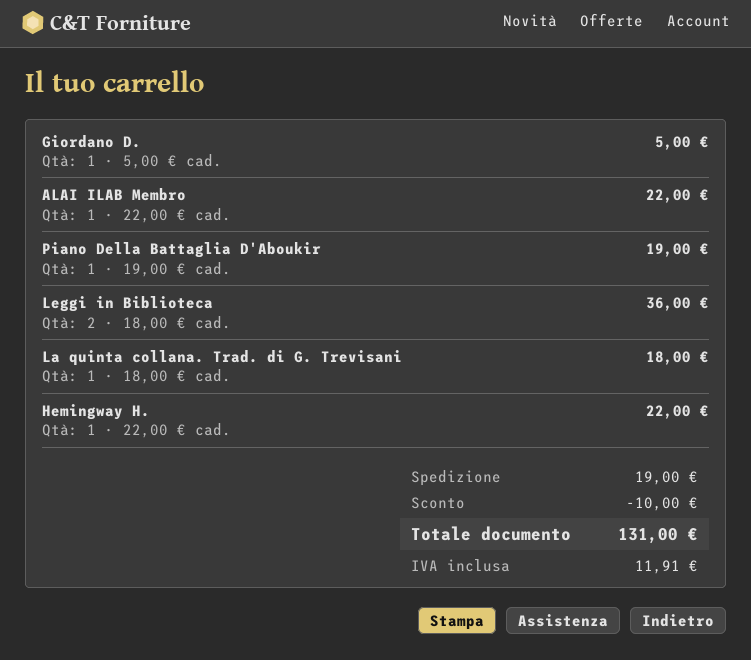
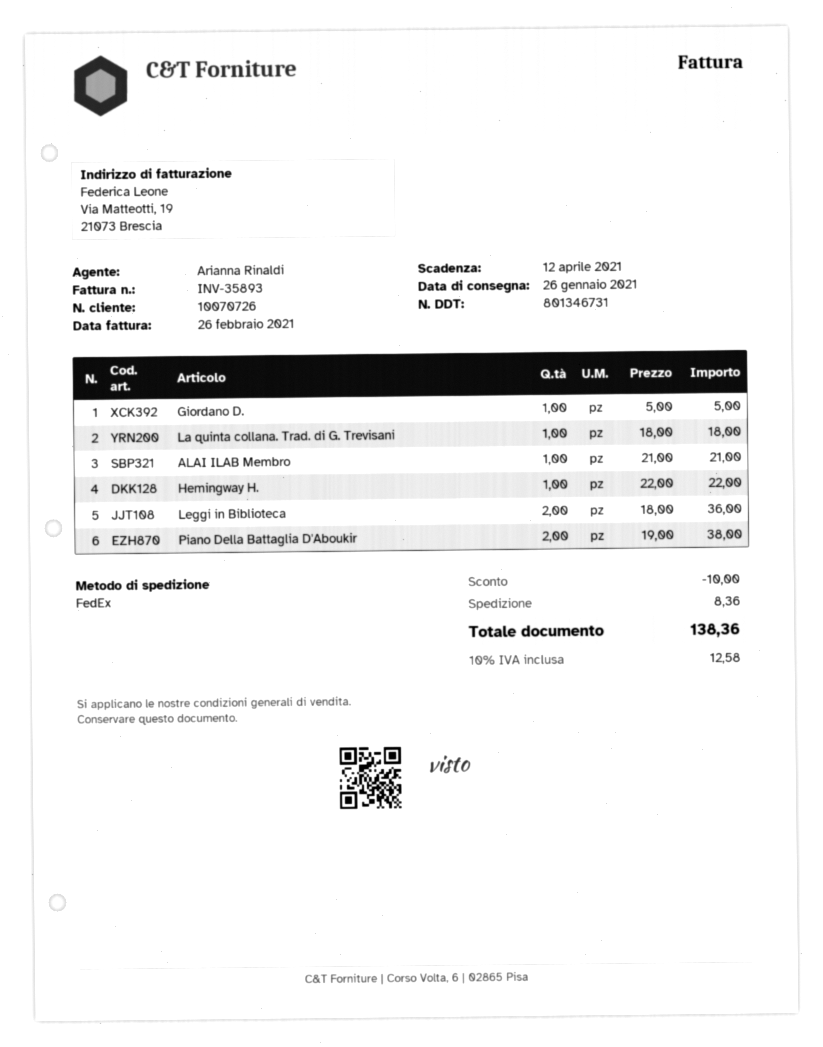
ALAI ILAB Membro: 1 x 22.00 = 22.00 -> 1 x 21.00 = 21.00
Piano Della Battaglia D'Aboukir: 1 x 19.00 = 19.00 -> 2 x 19.00 = 38.00
shipping: 19.00 -> 8.36
tax: 11.91 -> 12.58
total: 131.00 -> 138.36

